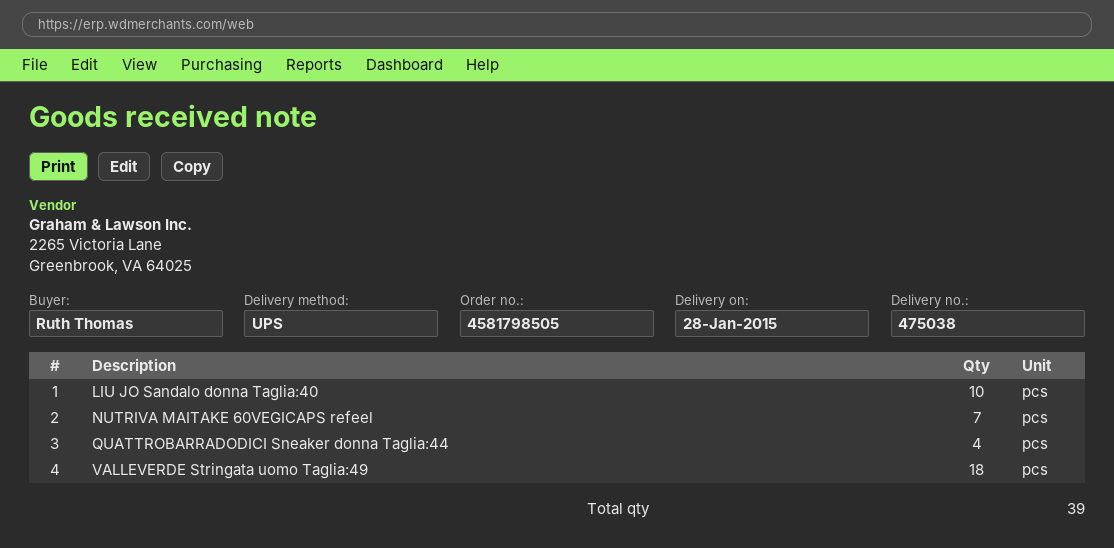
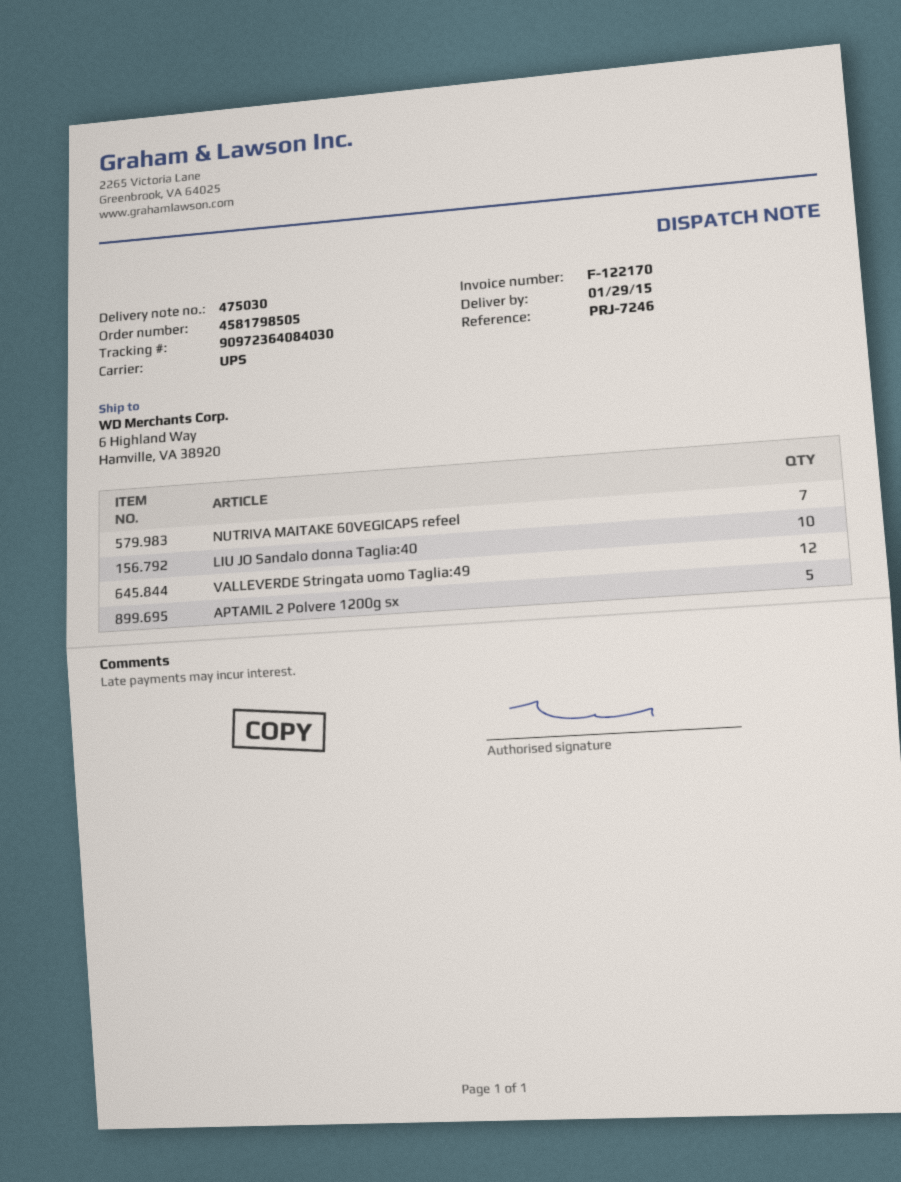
delivery note number: 475038 -> 475030
delivery date: 2015-01-28 -> 2015-01-29
QUATTROBARRADODICI Sneaker donna Taglia:44: 4 -> none
VALLEVERDE Stringata uomo Taglia:49: 18 -> 12
APTAMIL 2 Polvere 1200g sx: none -> 5

